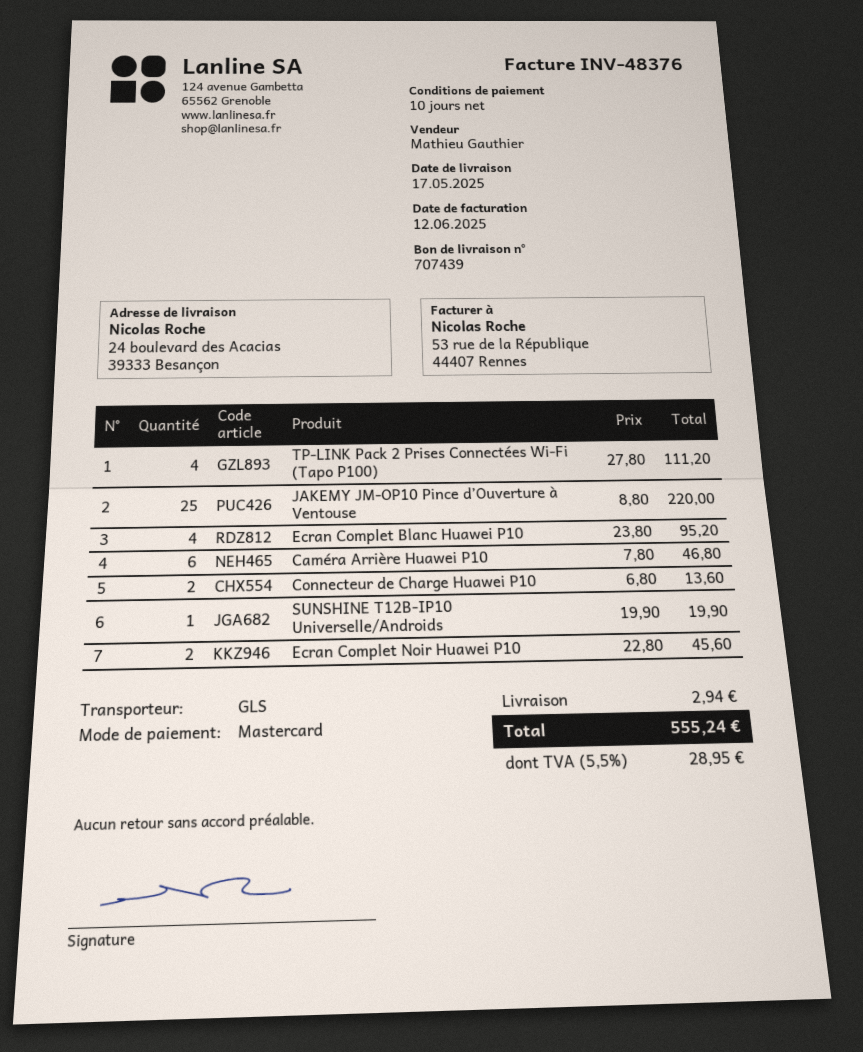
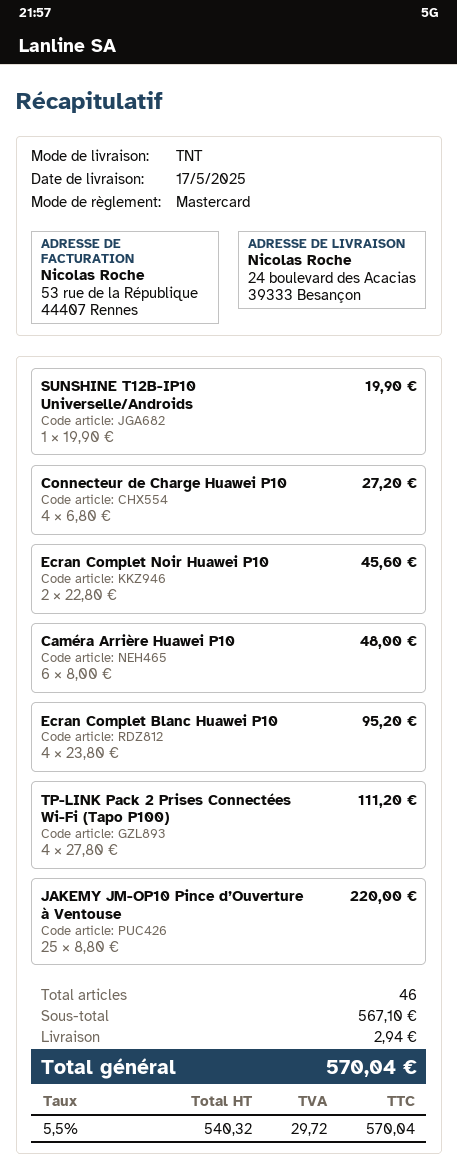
shipping method: GLS -> TNT
Caméra Arrière Huawei P10: 6 x 7.80 = 46.80 -> 6 x 8.00 = 48.00
Connecteur de Charge Huawei P10: 2 x 6.80 = 13.60 -> 4 x 6.80 = 27.20
tax: 5.5% = 28.95 -> 5.5% = 29.72
total: 555.24 -> 570.04

